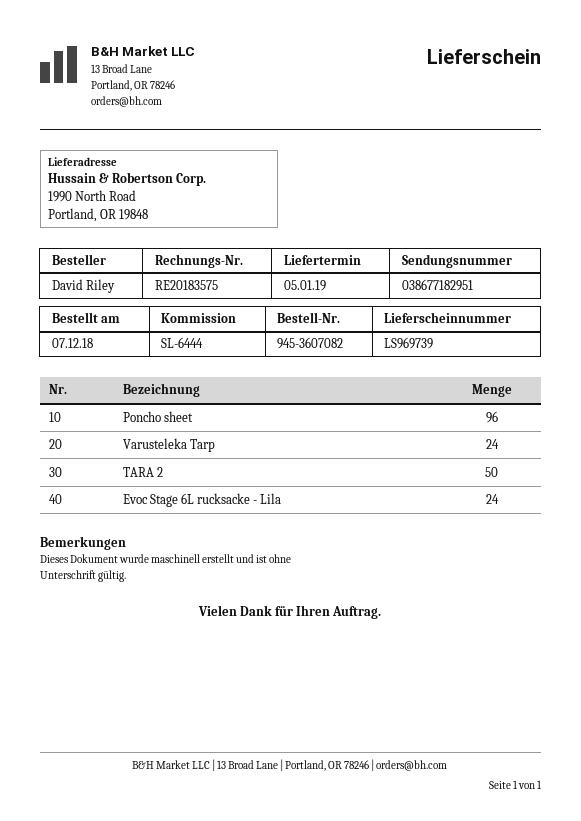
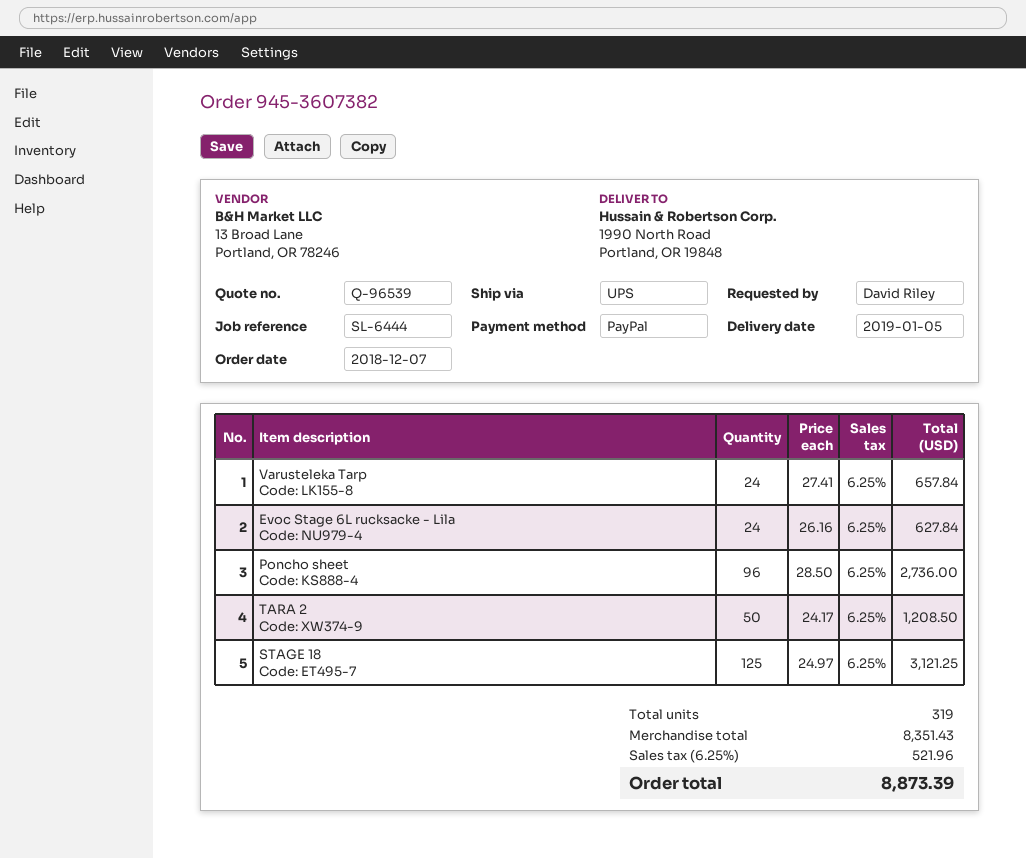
order number: 945-3607082 -> 945-3607382
STAGE 18: none -> 125

